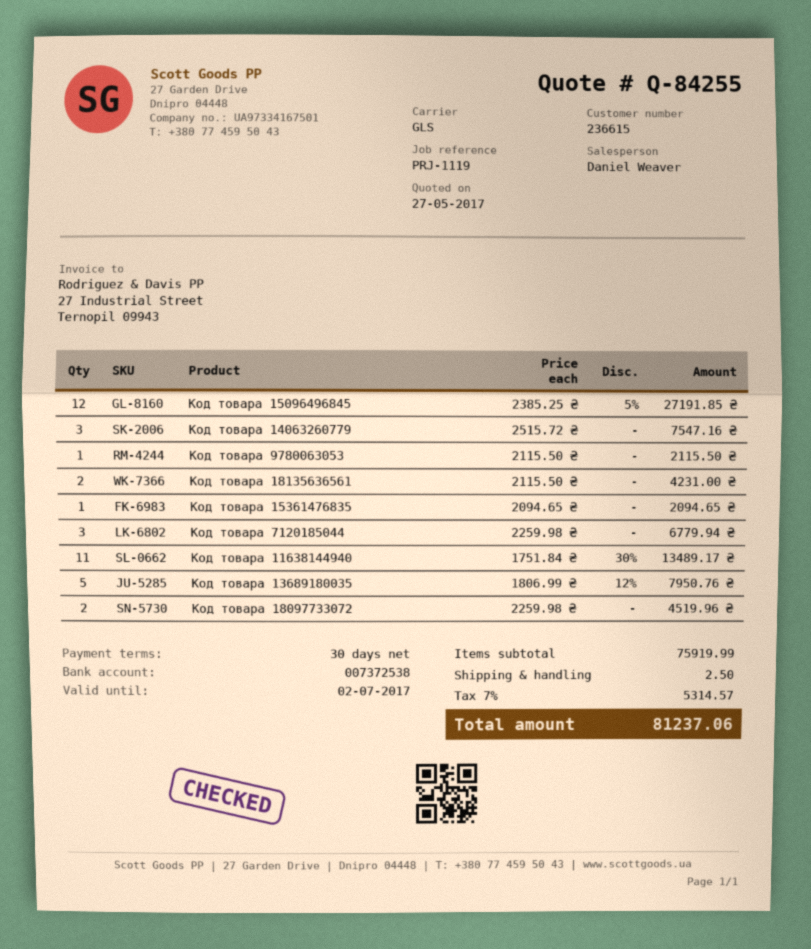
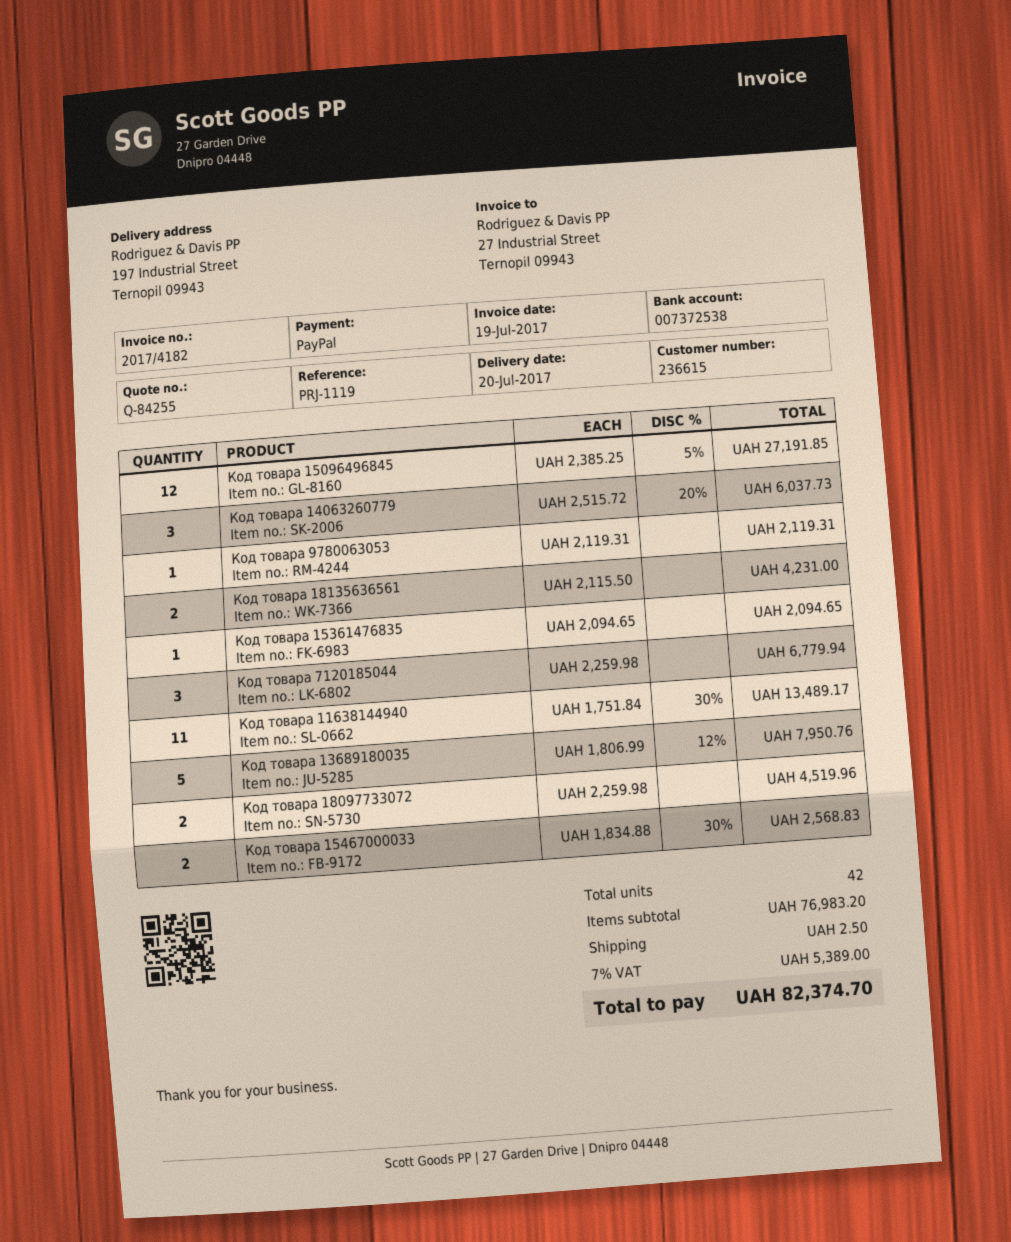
Код товара 14063260779: 3 x 2515.72 = 7547.16 -> 3 x 2515.72 - 20% = 6037.73
Код товара 9780063053: 1 x 2115.50 = 2115.50 -> 1 x 2119.31 = 2119.31
Код товара 15467000033: none -> 2 x 1834.88 - 30% = 2568.83
subtotal: 75919.99 -> 76983.20
tax: 7% = 5314.57 -> 7% = 5389.00
total: 81237.06 -> 82374.70

